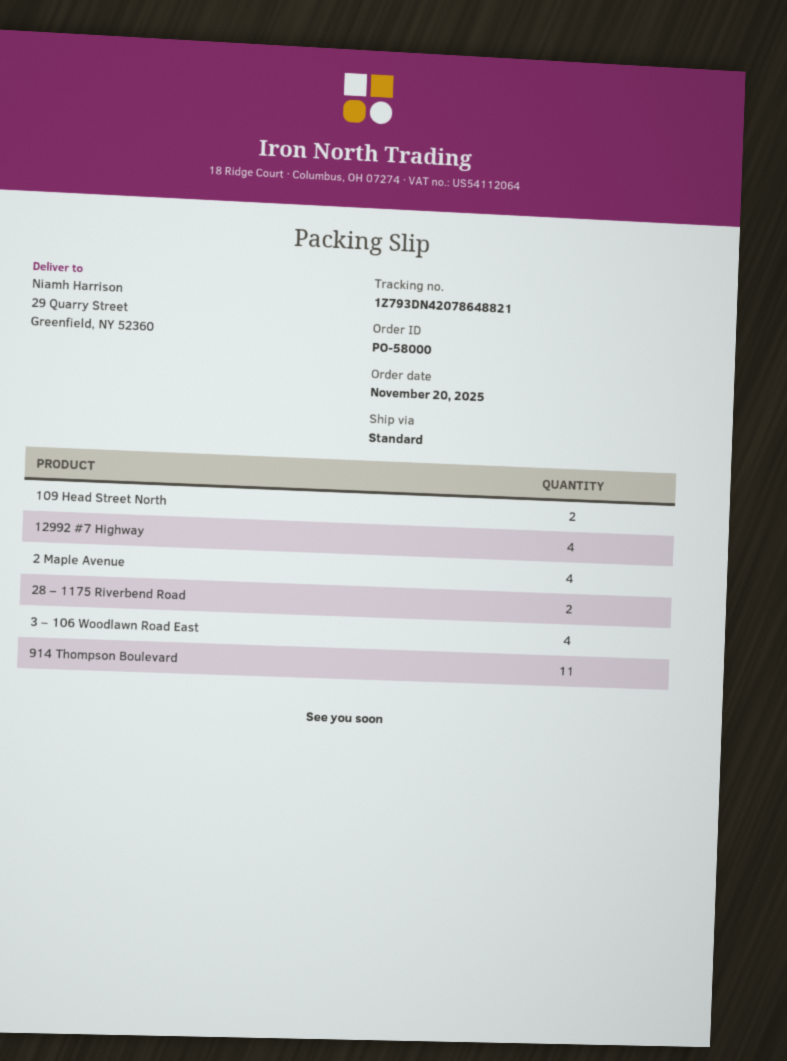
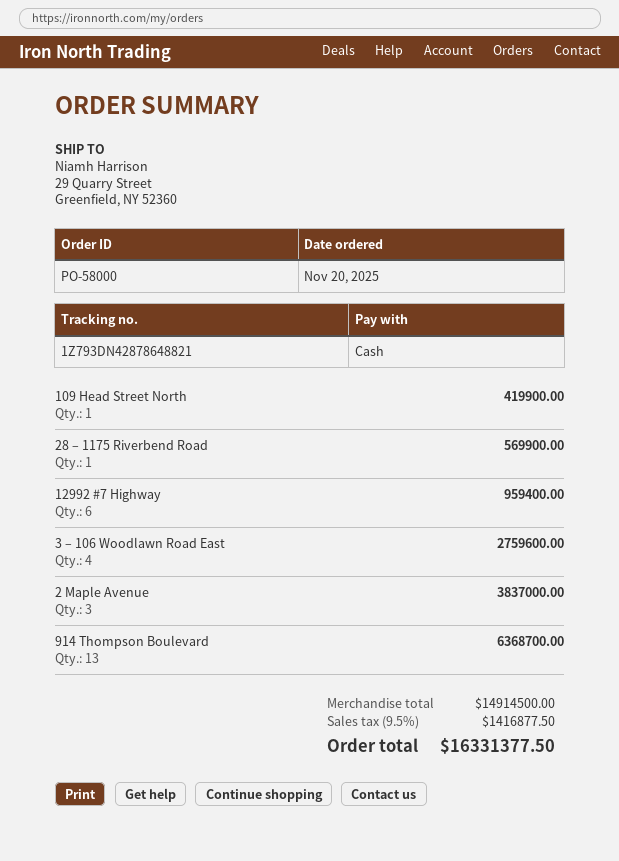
tracking number: 1Z793DN42078648821 -> 1Z793DN42878648821
109 Head Street North: 2 -> 1
12992 #7 Highway: 4 -> 6
2 Maple Avenue: 4 -> 3
28 – 1175 Riverbend Road: 2 -> 1
914 Thompson Boulevard: 11 -> 13

